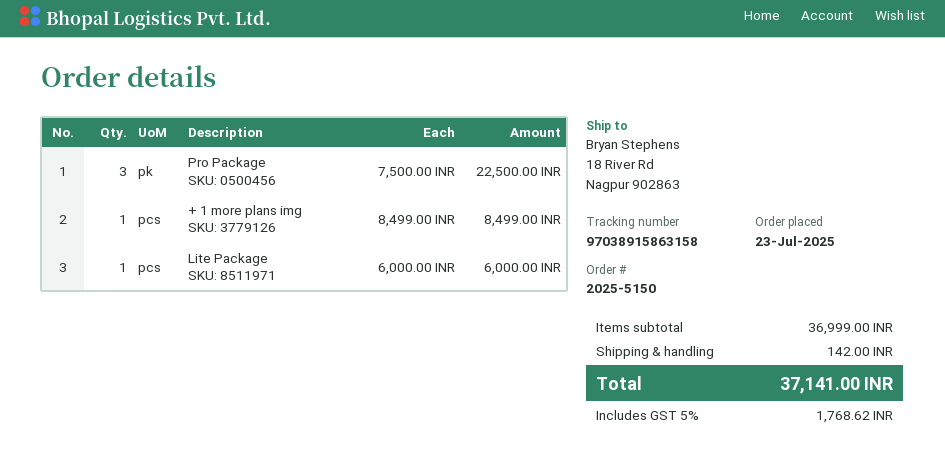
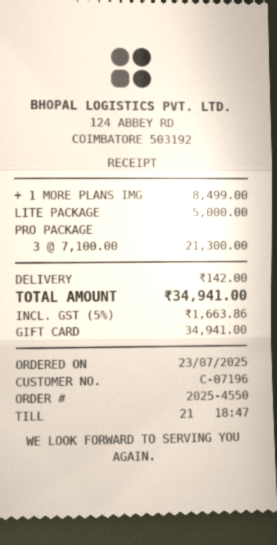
order number: 2025-5150 -> 2025-4550
Pro Package: 3 x 7500.00 = 22500.00 -> 3 x 7100.00 = 21300.00
Lite Package: 1 x 6000.00 = 6000.00 -> 1 x 5000.00 = 5000.00
tax: 5% = 1768.62 -> 5% = 1663.86
total: 37141.00 -> 34941.00

